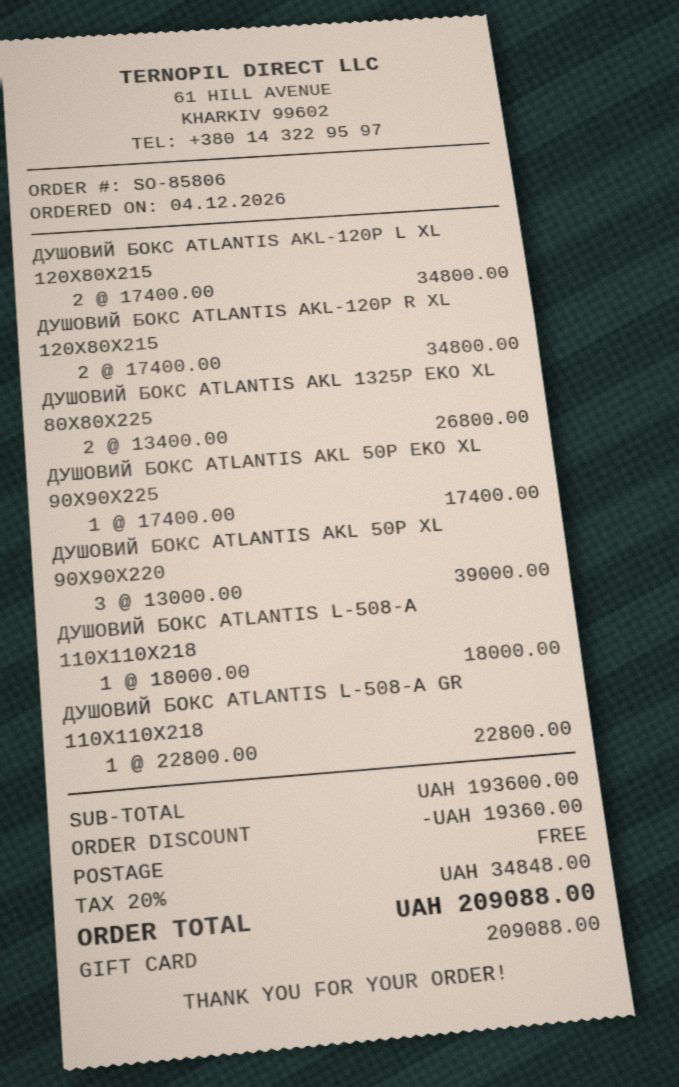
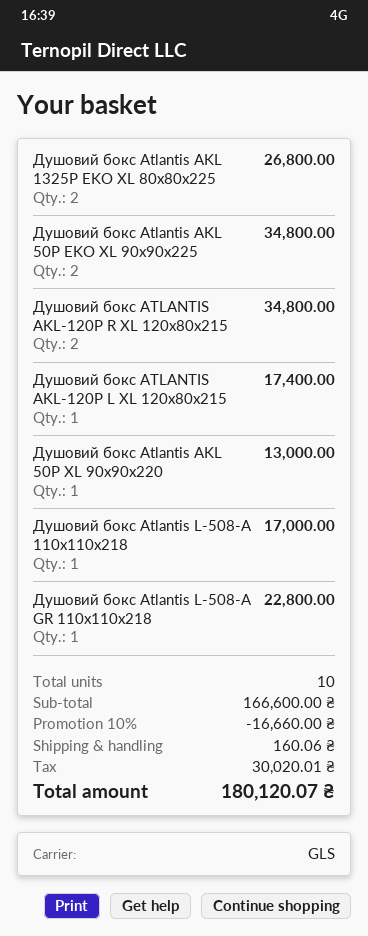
ДУШОВИЙ БОКС ATLANTIS AKL-120P L XL 120Х80Х215: 2 for 34800.00 -> 1 for 17400.00
ДУШОВИЙ БОКС ATLANTIS AKL 50P EKO XL 90Х90Х225: 1 for 17400.00 -> 2 for 34800.00
ДУШОВИЙ БОКС ATLANTIS AKL 50P XL 90Х90Х220: 3 for 39000.00 -> 1 for 13000.00
ДУШОВИЙ БОКС ATLANTIS L-508-A 110Х110Х218: 1 for 18000.00 -> 1 for 17000.00
subtotal: 193600.00 -> 166600.00
discount: 19360.00 -> 16660.00
shipping: 0.00 -> 160.06
tax: 34848.00 -> 30020.01
total: 209088.00 -> 180120.07

